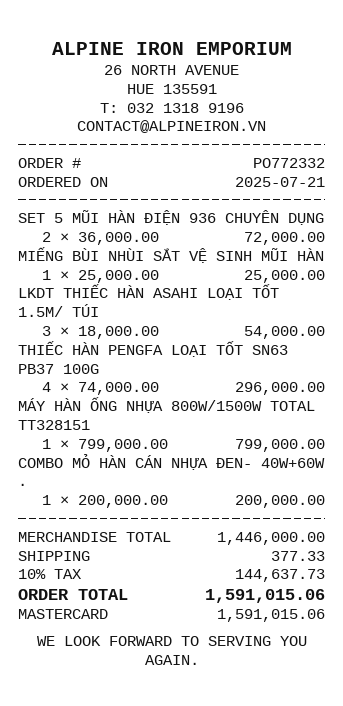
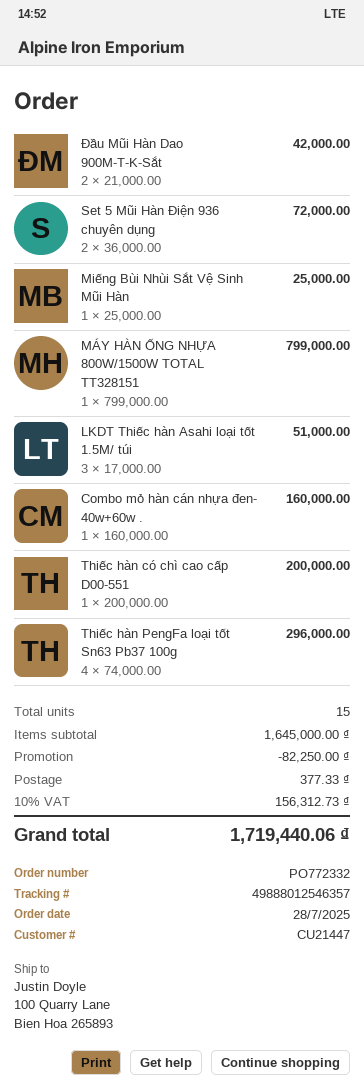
order date: 2025-07-21 -> 2025-07-28
LKDT THIẾC HÀN ASAHI LOẠI TỐT 1.5M/ TÚI: 3 x 18000.00 = 54000.00 -> 3 x 17000.00 = 51000.00
COMBO MỎ HÀN CÁN NHỰA ĐEN- 40W+60W .: 1 x 200000.00 = 200000.00 -> 1 x 160000.00 = 160000.00
Đầu Mũi Hàn Dao 900M-T-K-Sắt: none -> 2 x 21000.00 = 42000.00
Thiếc hàn có chì cao cấp D00-551: none -> 1 x 200000.00 = 200000.00
subtotal: 1446000.00 -> 1645000.00
discount: none -> 82250.00
tax: 10% = 144637.73 -> 10% = 156312.73
total: 1591015.06 -> 1719440.06

